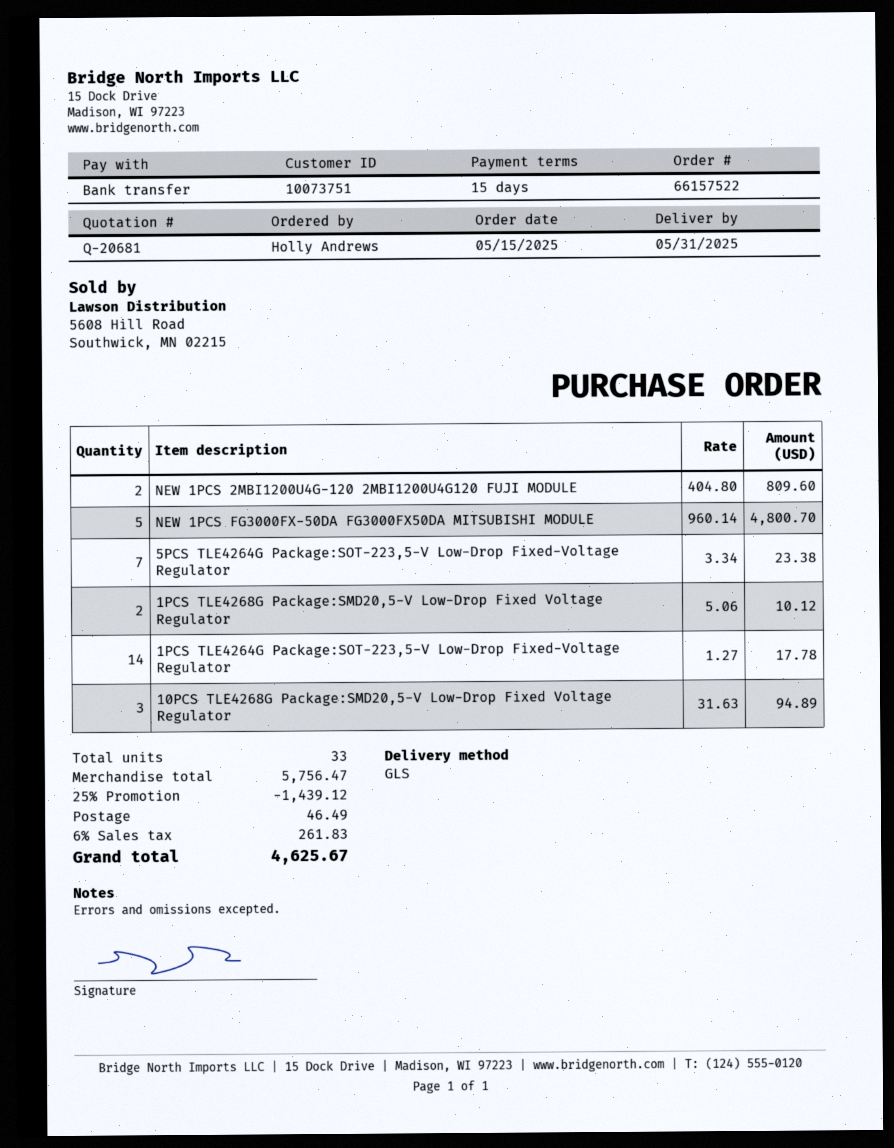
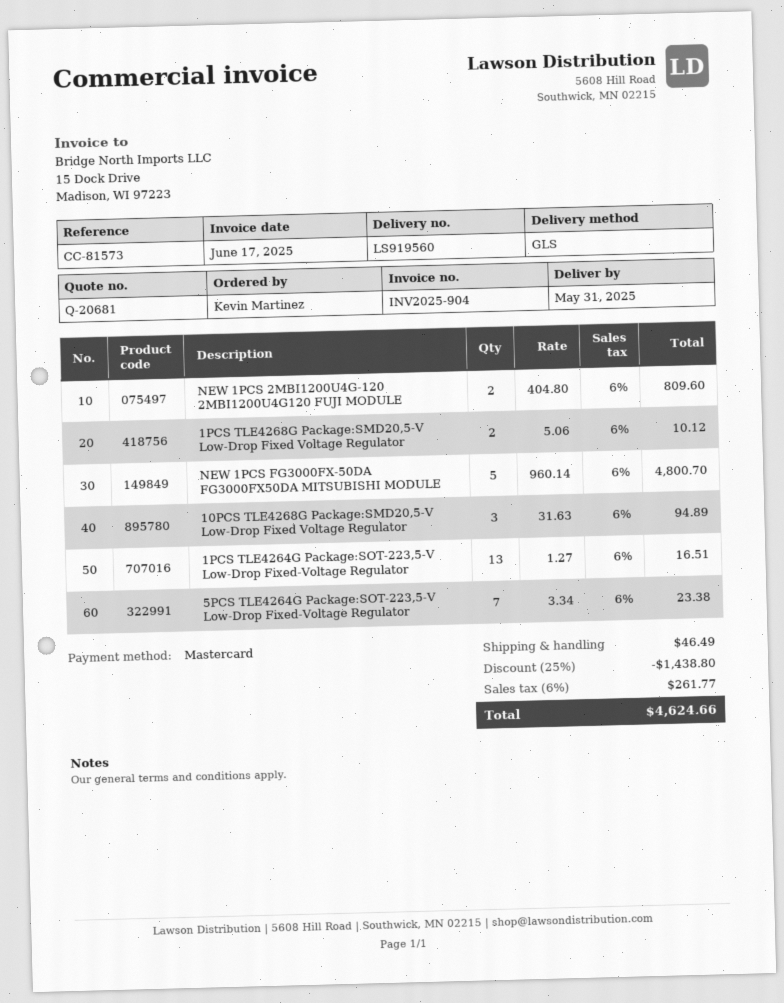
ordered by: Holly Andrews -> Kevin Martinez
payment method: bank transfer -> Mastercard
1PCS TLE4264G Package:SOT-223,5-V Low-Drop Fixed-Voltage Regulator: 14 x 1.27 = 17.78 -> 13 x 1.27 = 16.51
discount: 25% = 1439.12 -> 25% = 1438.80
tax: 6% = 261.83 -> 6% = 261.77
total: 4625.67 -> 4624.66

